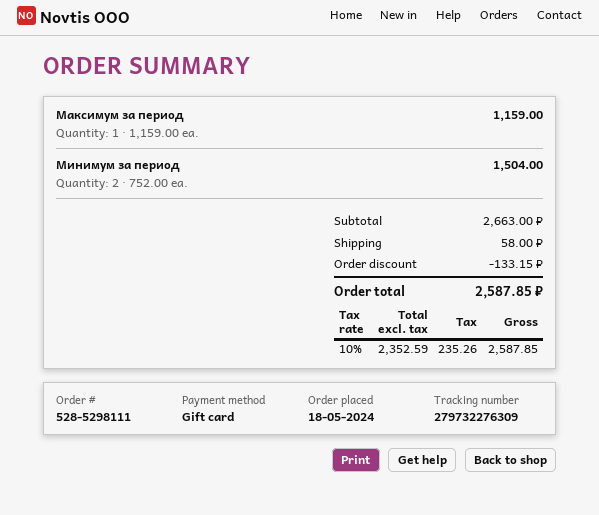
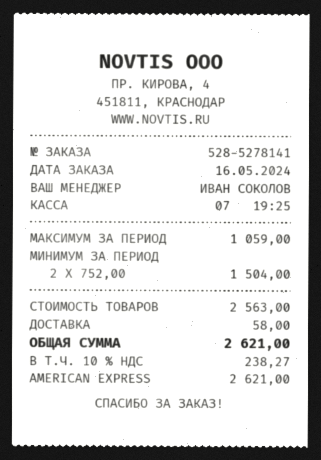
order number: 528-5298111 -> 528-5278141
order date: 2024-05-18 -> 2024-05-16
payment method: gift card -> American Express
Максимум за период: 1 x 1159.00 = 1159.00 -> 1 x 1059.00 = 1059.00
subtotal: 2663.00 -> 2563.00
discount: 133.15 -> none
tax: 10% = 235.26 -> 10% = 238.27
total: 2587.85 -> 2621.00

